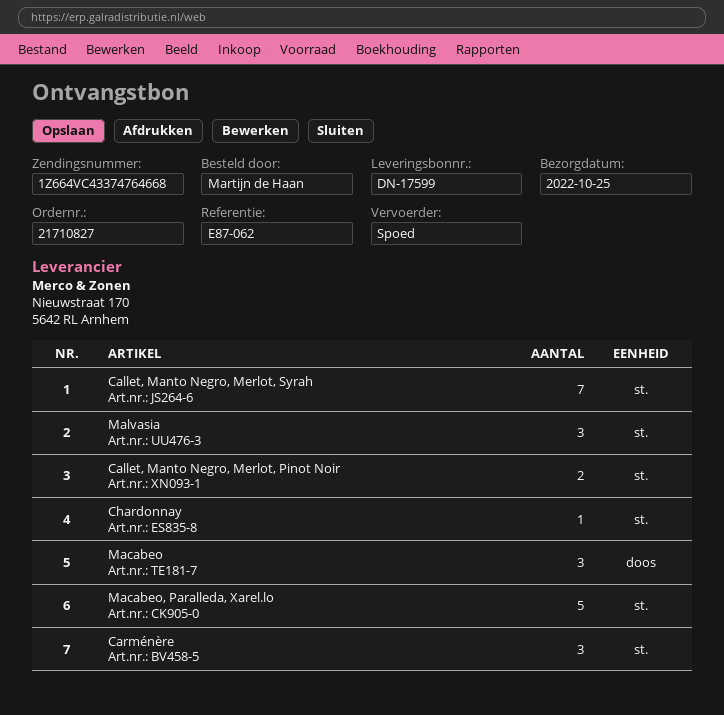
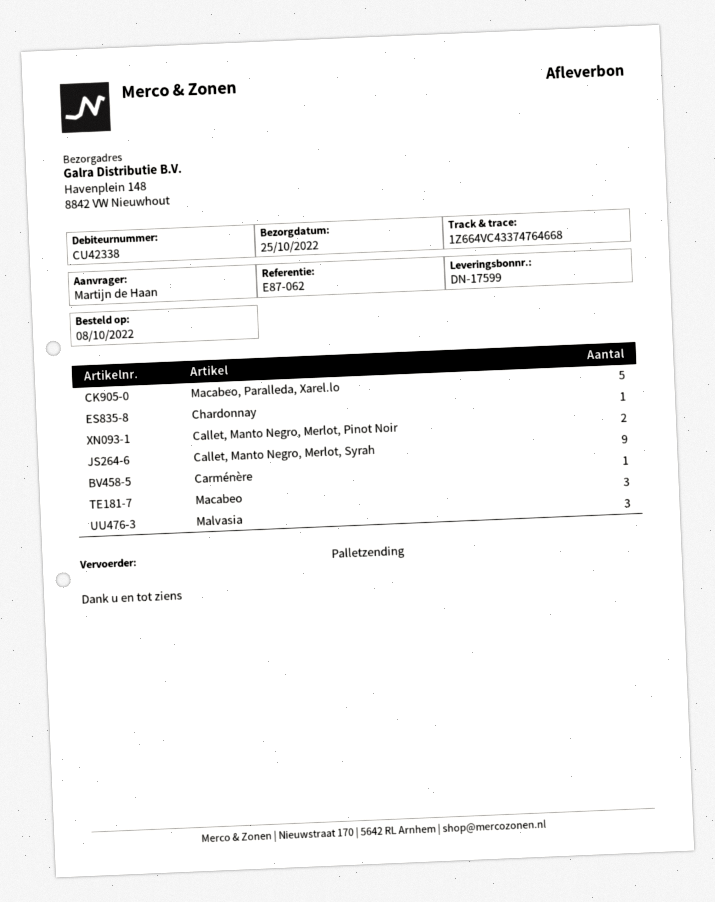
shipping method: express -> pallet freight
Callet, Manto Negro, Merlot, Syrah: 7 -> 9
Carménère: 3 -> 1

